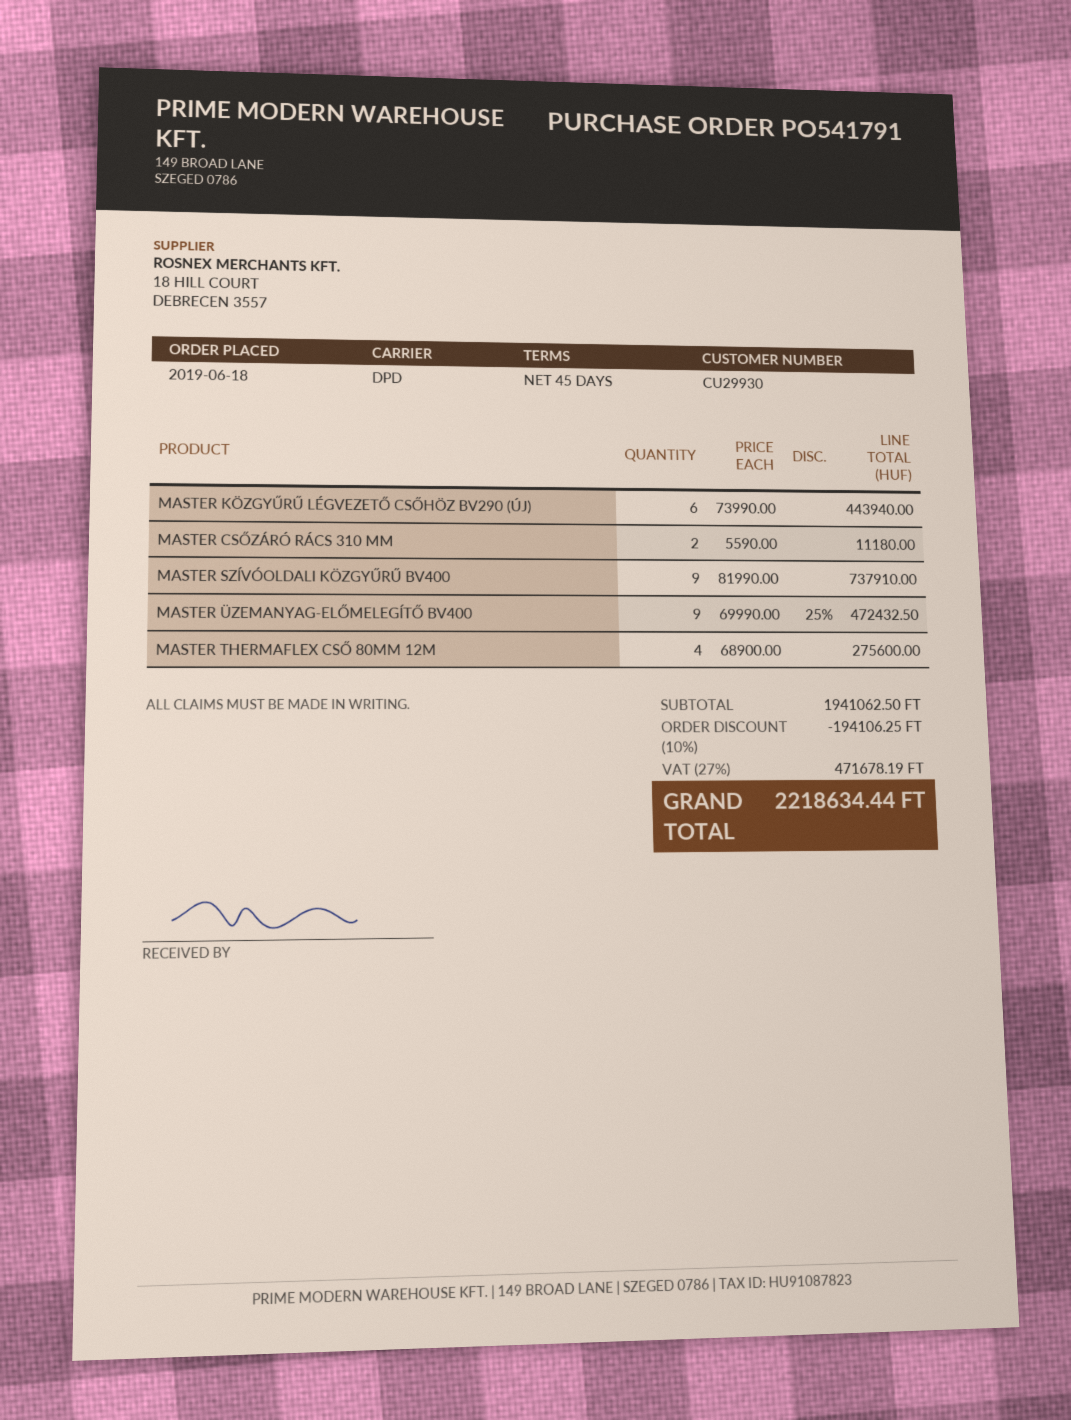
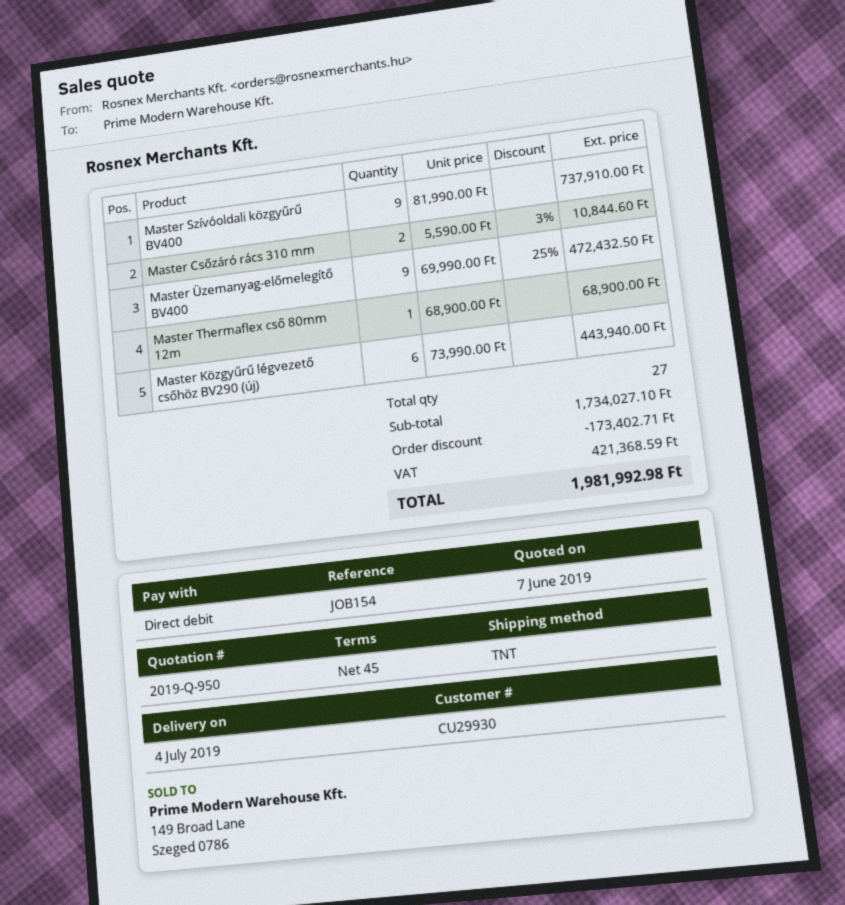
shipping method: DPD -> TNT
MASTER CSŐZÁRÓ RÁCS 310 MM: 2 x 5590.00 = 11180.00 -> 2 x 5590.00 - 3% = 10844.60
MASTER THERMAFLEX CSŐ 80MM 12M: 4 x 68900.00 = 275600.00 -> 1 x 68900.00 = 68900.00
subtotal: 1941062.50 -> 1734027.10
discount: 194106.25 -> 173402.71
tax: 471678.19 -> 421368.59
total: 2218634.44 -> 1981992.98

